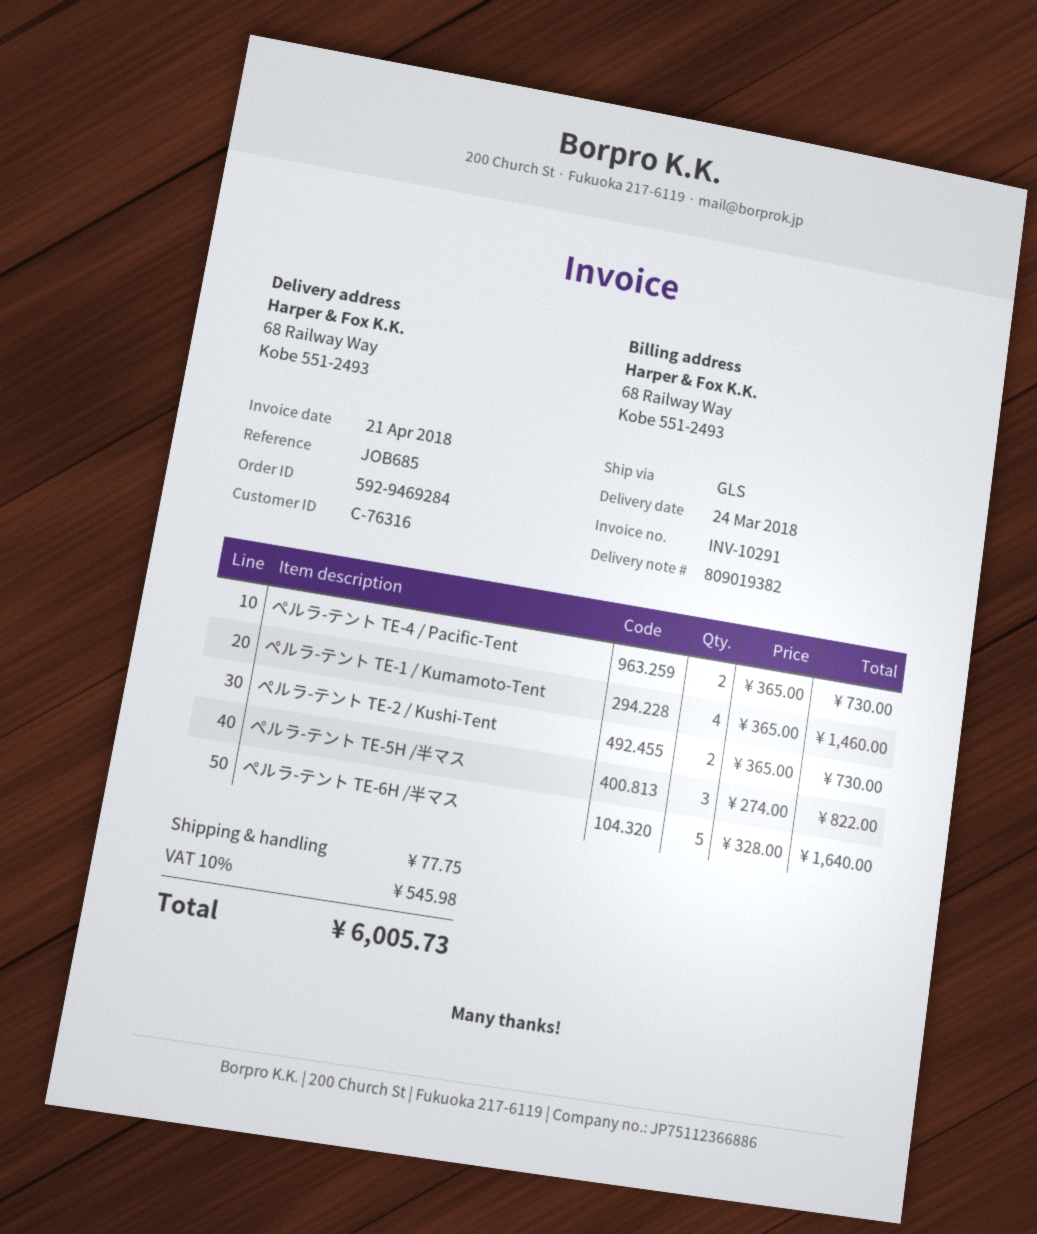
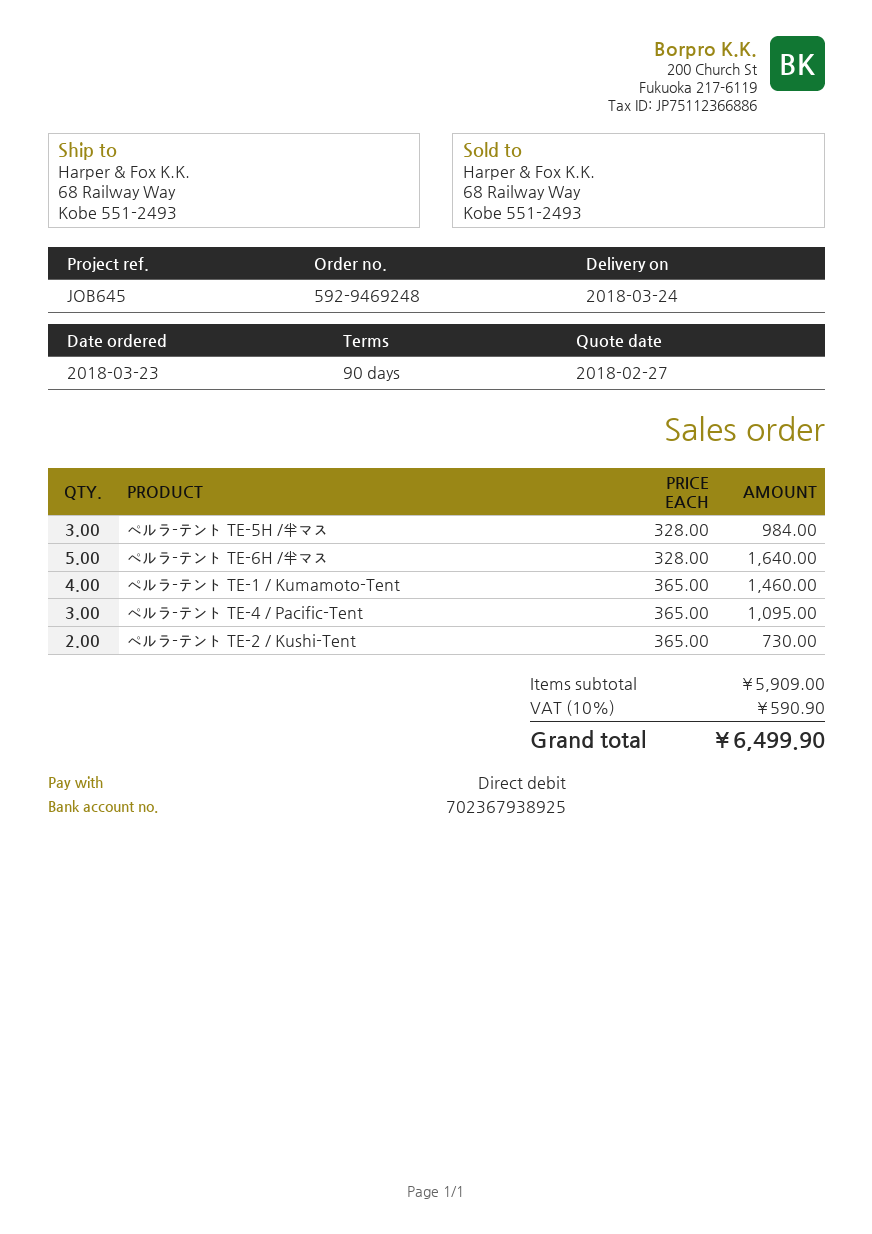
order number: 592-9469284 -> 592-9469248
reference: JOB685 -> JOB645
ペルラ-テント TE-4 / Pacific-Tent: 2 x 365.00 = 730.00 -> 3 x 365.00 = 1095.00
ペルラ-テント TE-5H /半マス: 3 x 274.00 = 822.00 -> 3 x 328.00 = 984.00
shipping: 77.75 -> none
tax: 10% = 545.98 -> 10% = 590.90
total: 6005.73 -> 6499.90

